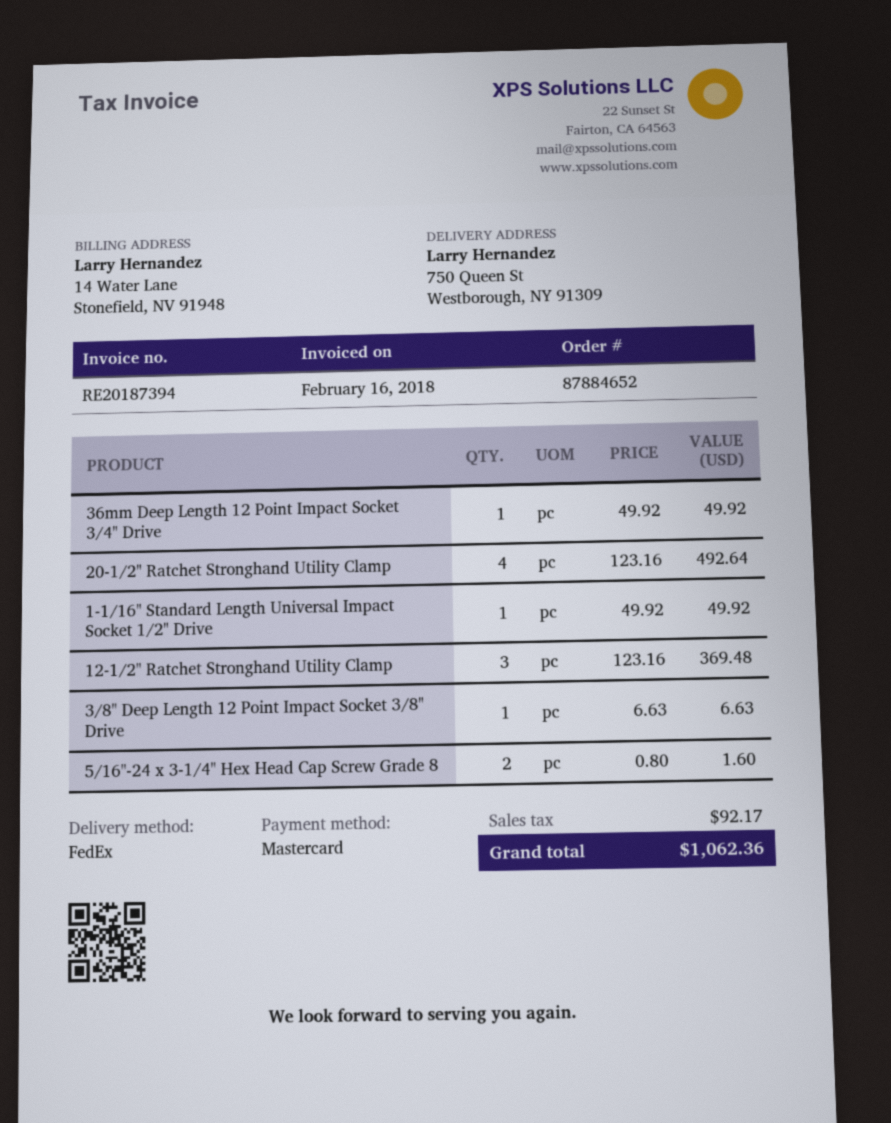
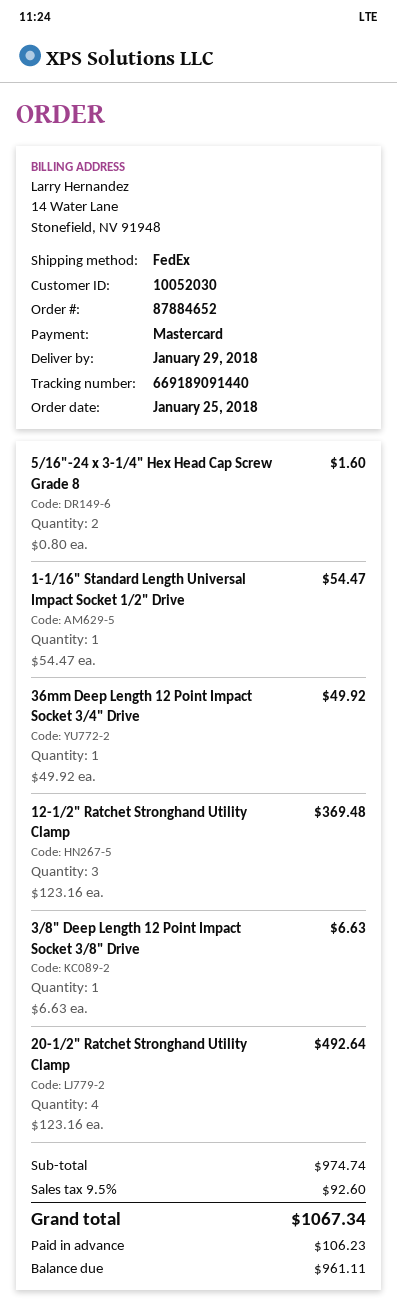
1-1/16" Standard Length Universal Impact Socket 1/2" Drive: 1 x 49.92 = 49.92 -> 1 x 54.47 = 54.47
tax: 92.17 -> 92.60
total: 1062.36 -> 1067.34

